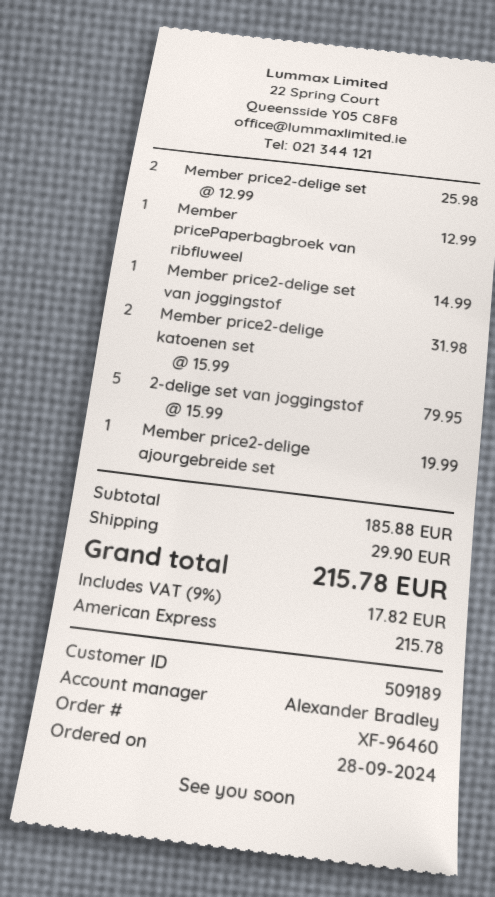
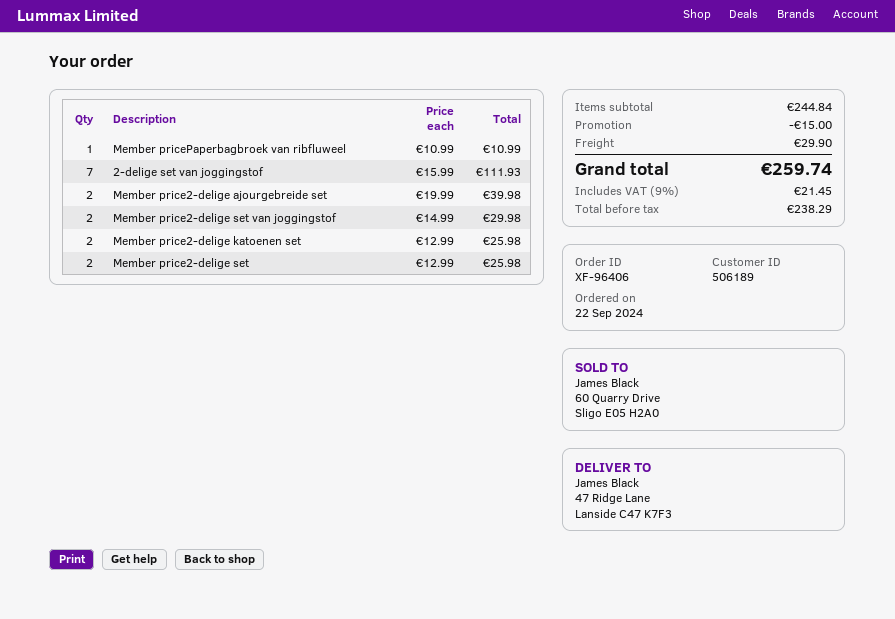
order number: XF-96460 -> XF-96406
order date: 2024-09-28 -> 2024-09-22
customer number: 509189 -> 506189
Member pricePaperbagbroek van ribfluweel: 1 x 12.99 = 12.99 -> 1 x 10.99 = 10.99
Member price2-delige set van joggingstof: 1 x 14.99 = 14.99 -> 2 x 14.99 = 29.98
Member price2-delige katoenen set: 2 x 15.99 = 31.98 -> 2 x 12.99 = 25.98
2-delige set van joggingstof: 5 x 15.99 = 79.95 -> 7 x 15.99 = 111.93
Member price2-delige ajourgebreide set: 1 x 19.99 = 19.99 -> 2 x 19.99 = 39.98
subtotal: 185.88 -> 244.84
discount: none -> 15.00
tax: 9% = 17.82 -> 9% = 21.45
total: 215.78 -> 259.74

